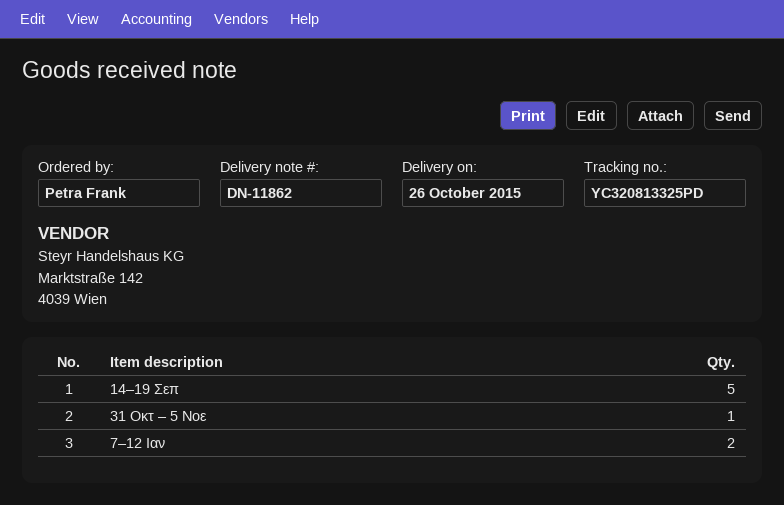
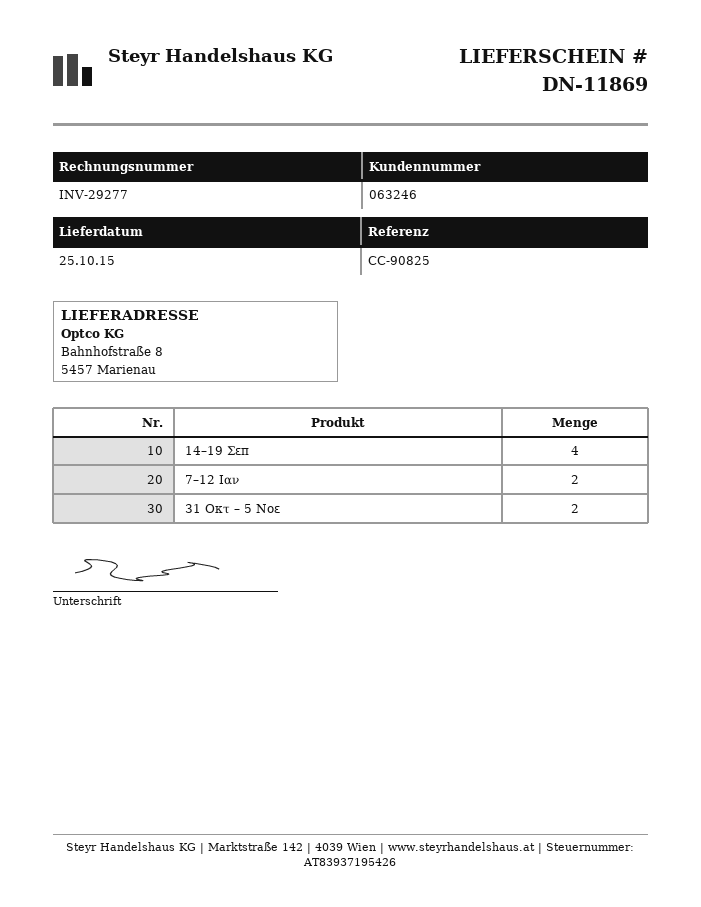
delivery note number: DN-11862 -> DN-11869
delivery date: 2015-10-26 -> 2015-10-25
14–19 Σεπ: 5 -> 4
31 Οκτ – 5 Νοε: 1 -> 2

